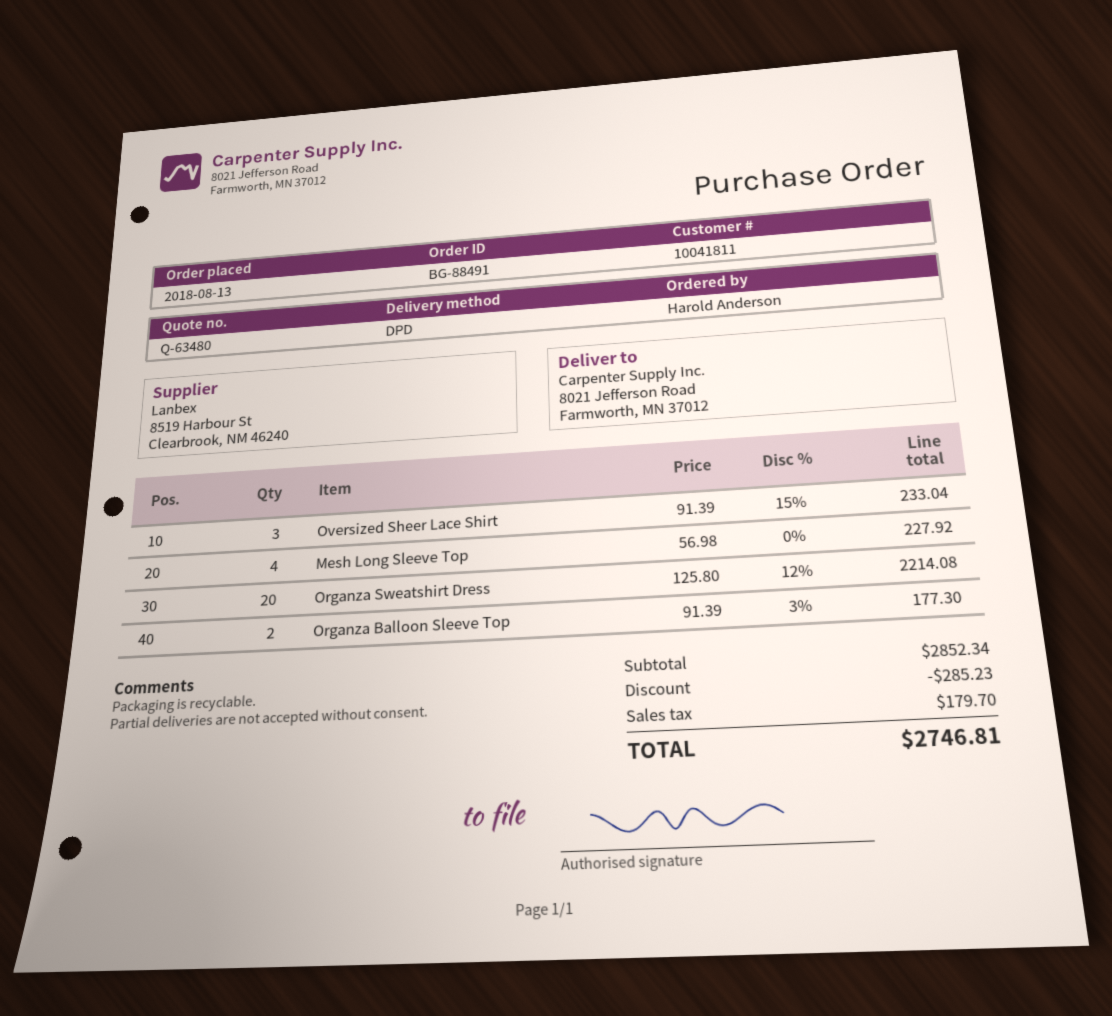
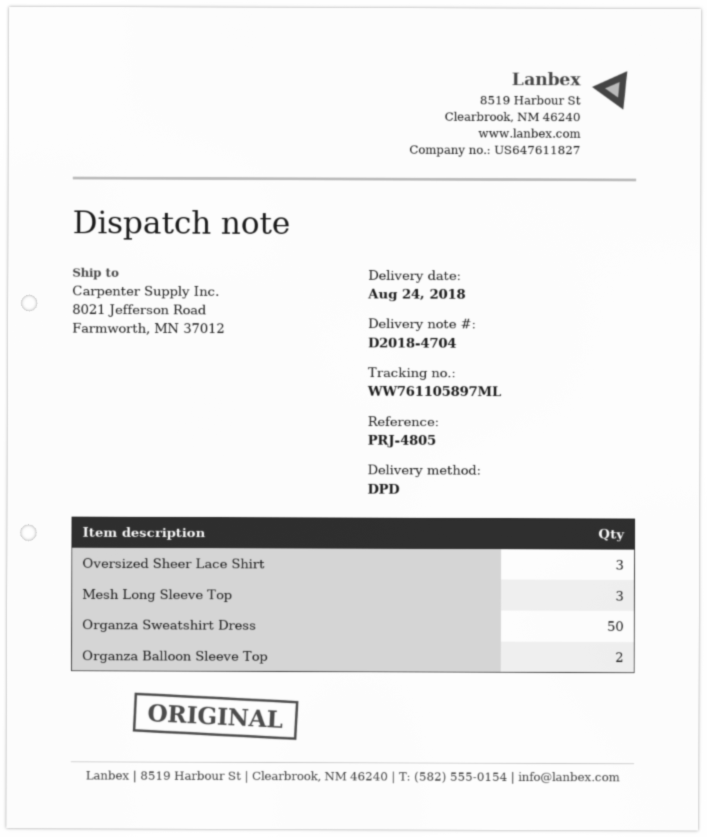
Mesh Long Sleeve Top: 4 -> 3
Organza Sweatshirt Dress: 20 -> 50

